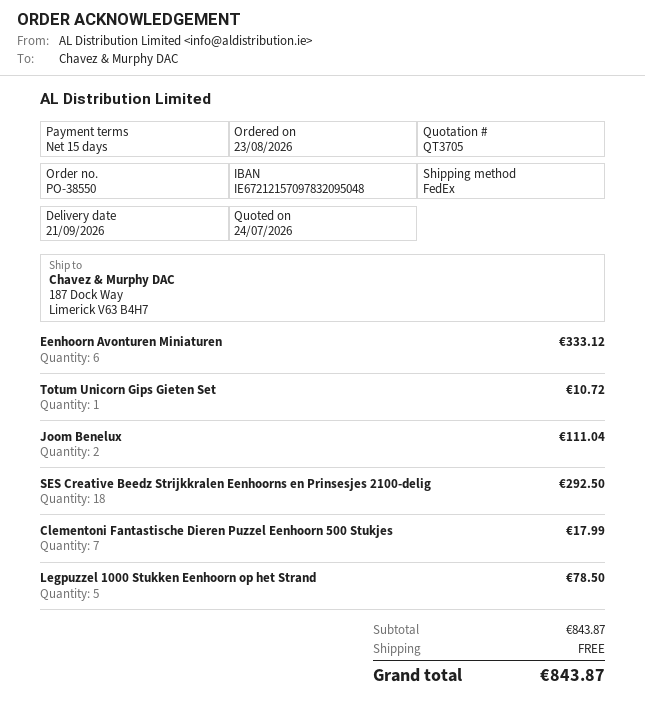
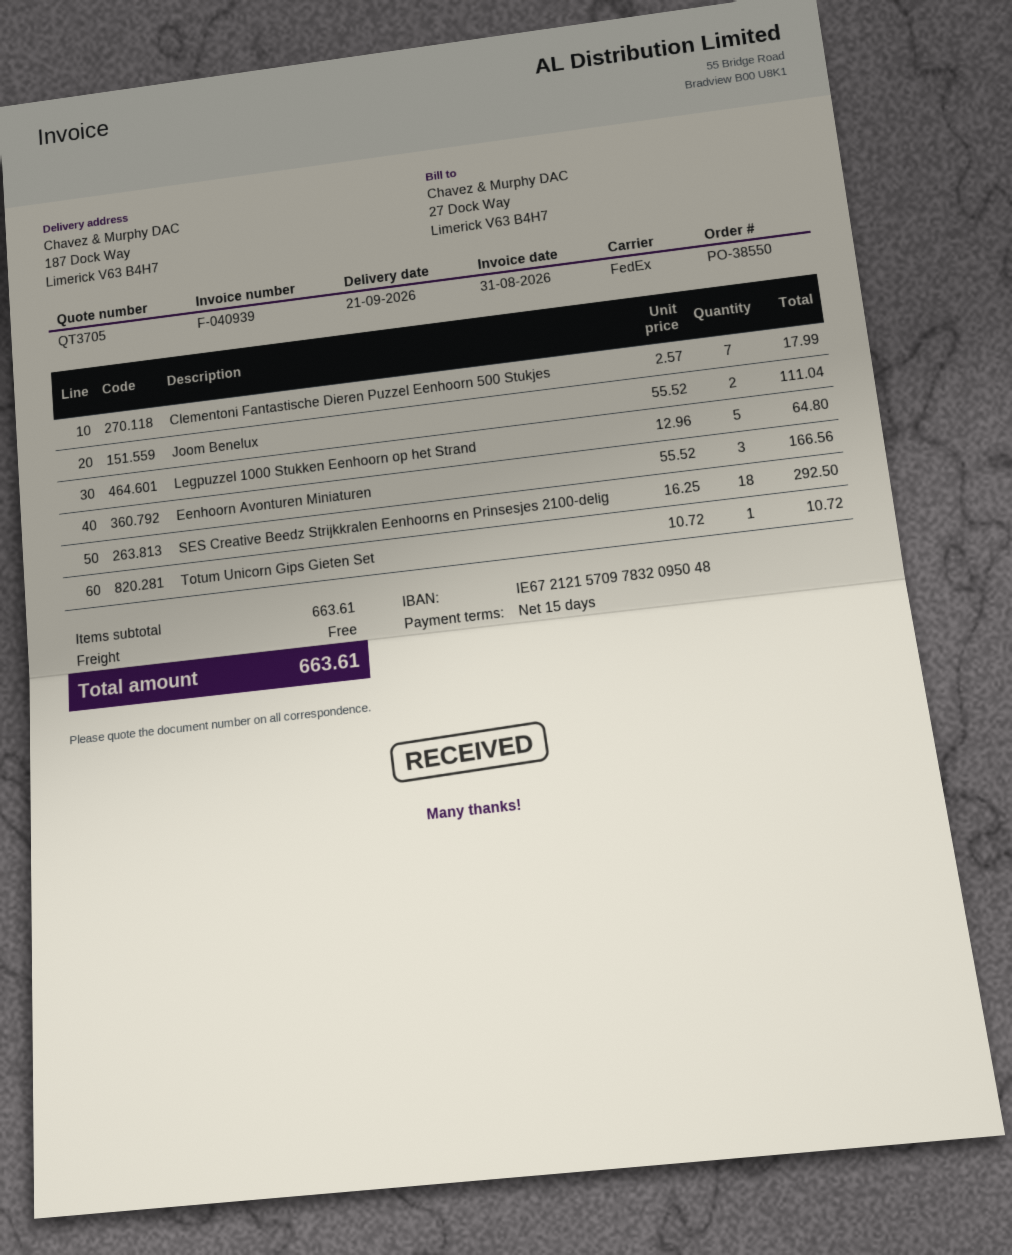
Eenhoorn Avonturen Miniaturen: 6 for 333.12 -> 3 for 166.56
Legpuzzel 1000 Stukken Eenhoorn op het Strand: 5 for 78.50 -> 5 for 64.80
subtotal: 843.87 -> 663.61
total: 843.87 -> 663.61

